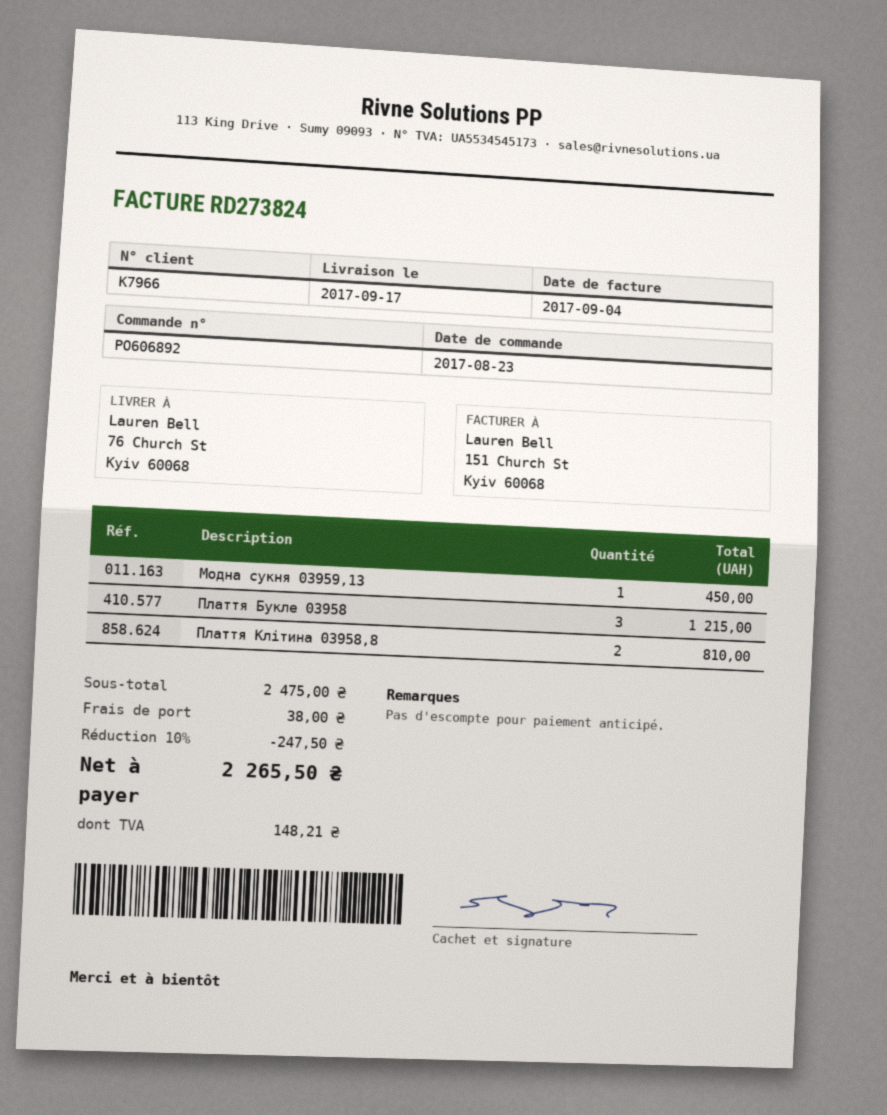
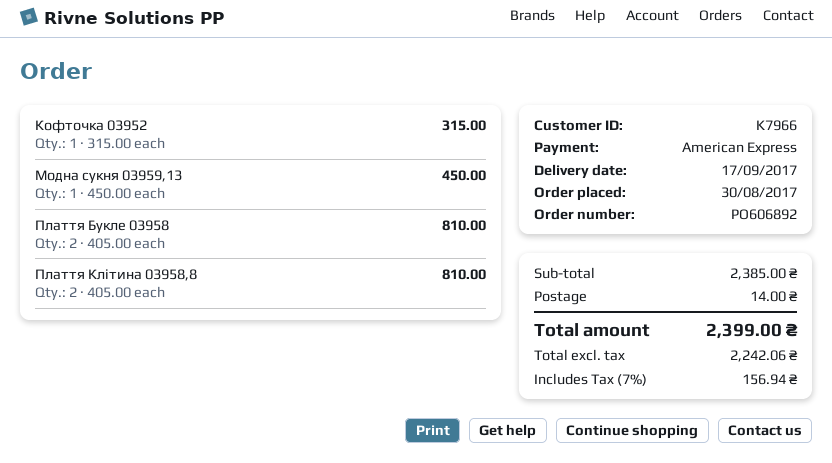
order date: 2017-08-23 -> 2017-08-30
Плаття Букле 03958: 3 for 1215.00 -> 2 for 810.00
Кофточка 03952: none -> 1 for 315.00
subtotal: 2475.00 -> 2385.00
discount: 10% = 247.50 -> none
shipping: 38.00 -> 14.00
tax: 148.21 -> 156.94
total: 2265.50 -> 2399.00

